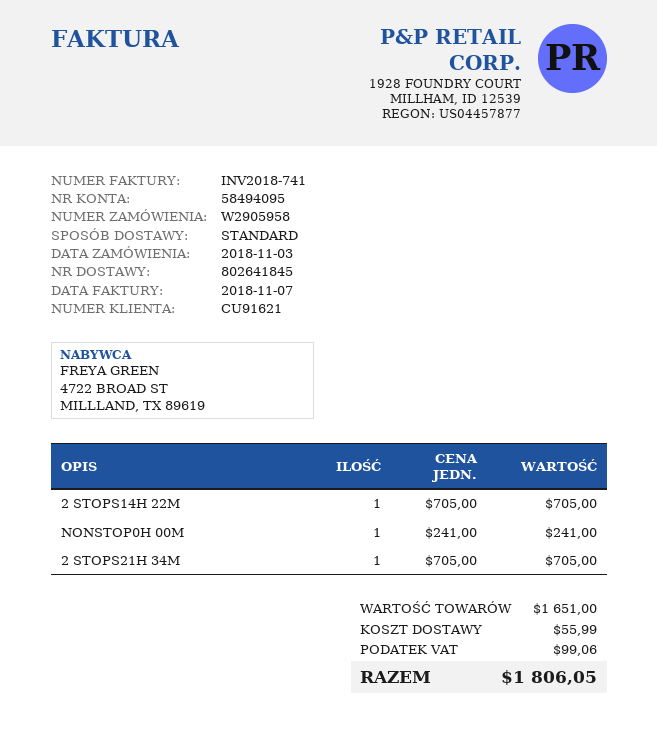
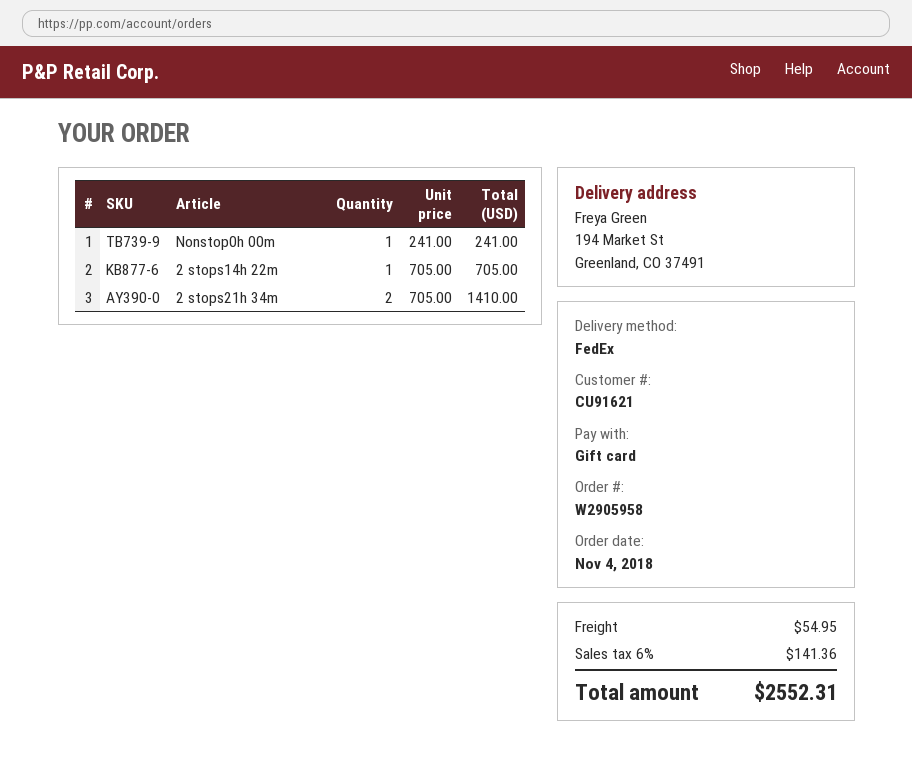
order date: 2018-11-03 -> 2018-11-04
shipping method: standard -> FedEx
2 STOPS21H 34M: 1 x 705.00 = 705.00 -> 2 x 705.00 = 1410.00
shipping: 55.99 -> 54.95
tax: 99.06 -> 141.36
total: 1806.05 -> 2552.31

